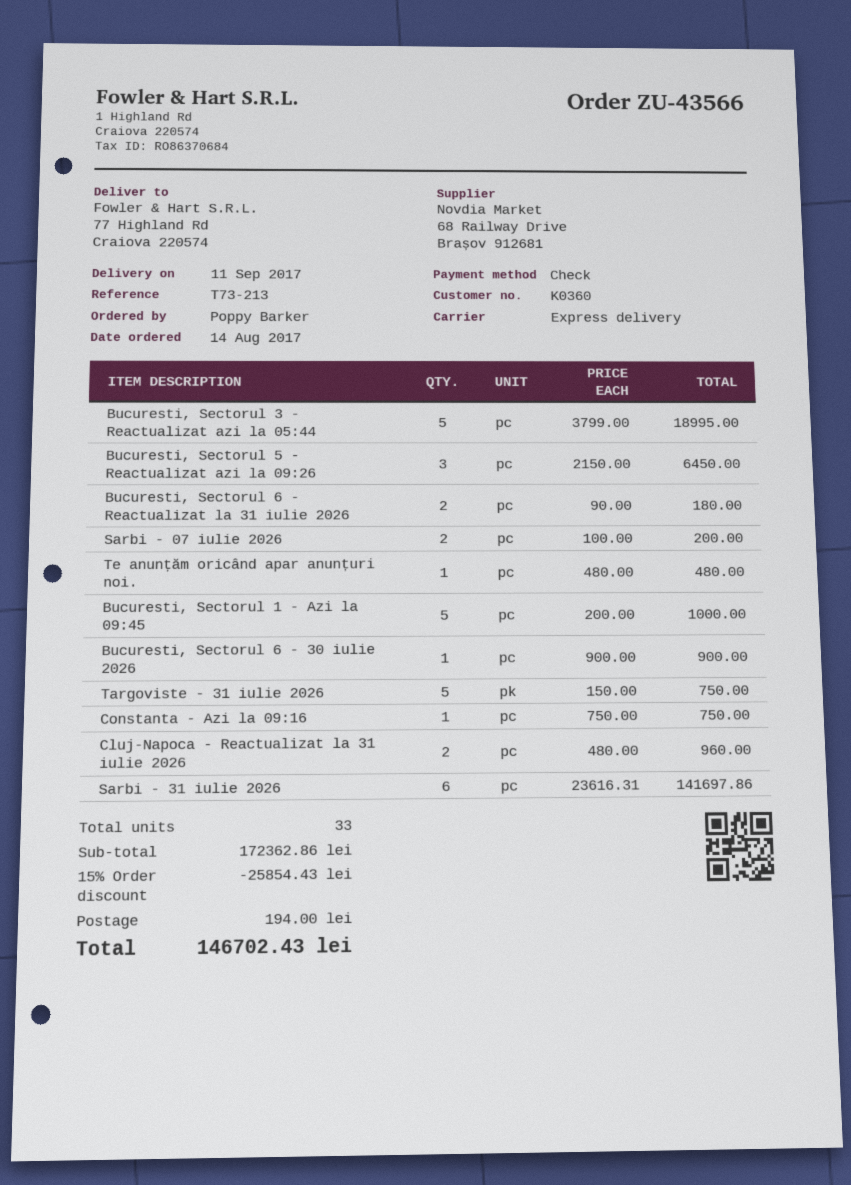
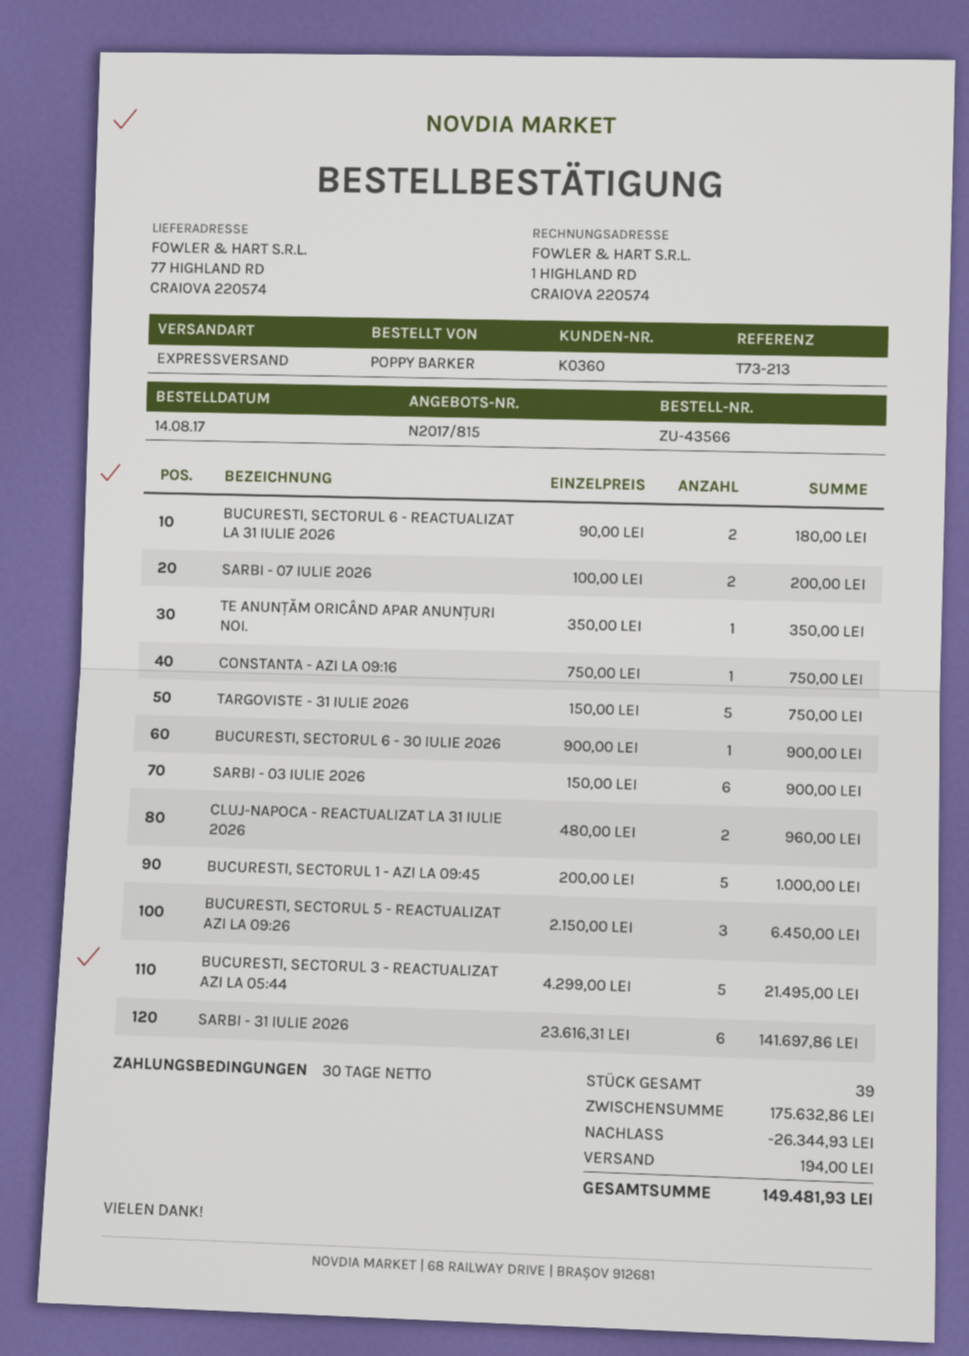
Bucuresti, Sectorul 3 - Reactualizat azi la 05:44: 5 x 3799.00 = 18995.00 -> 5 x 4299.00 = 21495.00
Te anunțăm oricând apar anunțuri noi.: 1 x 480.00 = 480.00 -> 1 x 350.00 = 350.00
SARBI - 03 IULIE 2026: none -> 6 x 150.00 = 900.00
total quantity: 33 -> 39
subtotal: 172362.86 -> 175632.86
discount: 25854.43 -> 26344.93
total: 146702.43 -> 149481.93

